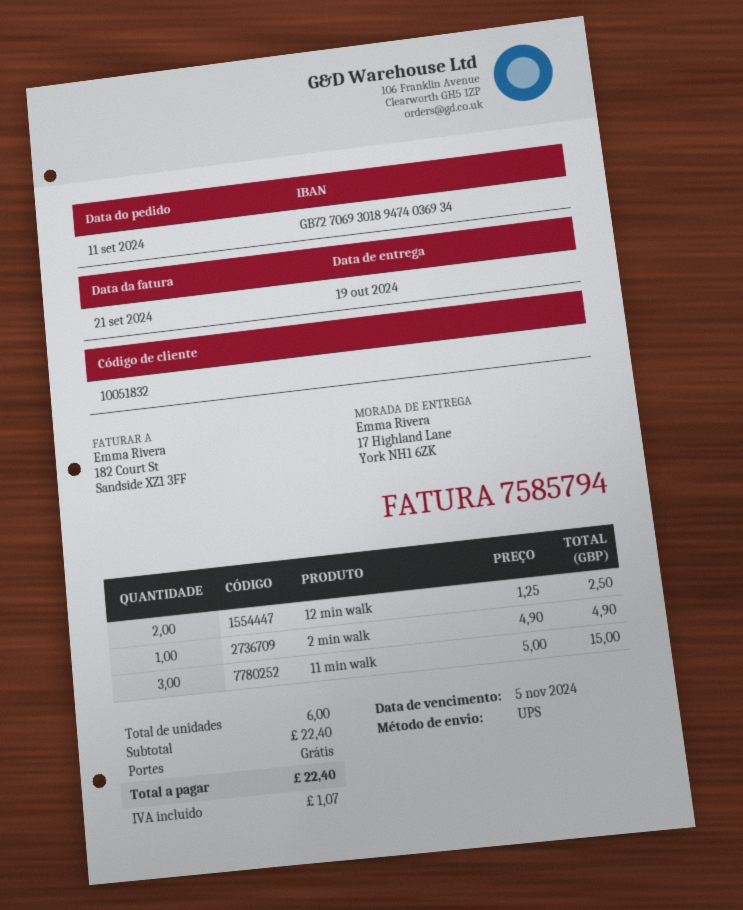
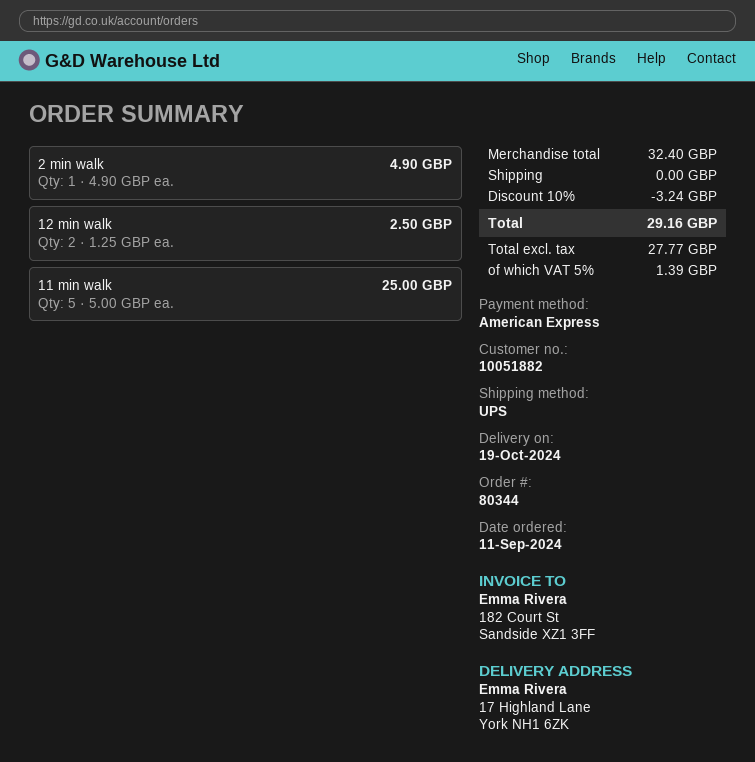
customer number: 10051832 -> 10051882
11 min walk: 3 x 5.00 = 15.00 -> 5 x 5.00 = 25.00
subtotal: 22.40 -> 32.40
discount: none -> 10% = 3.24
tax: 1.07 -> 1.39
total: 22.40 -> 29.16

